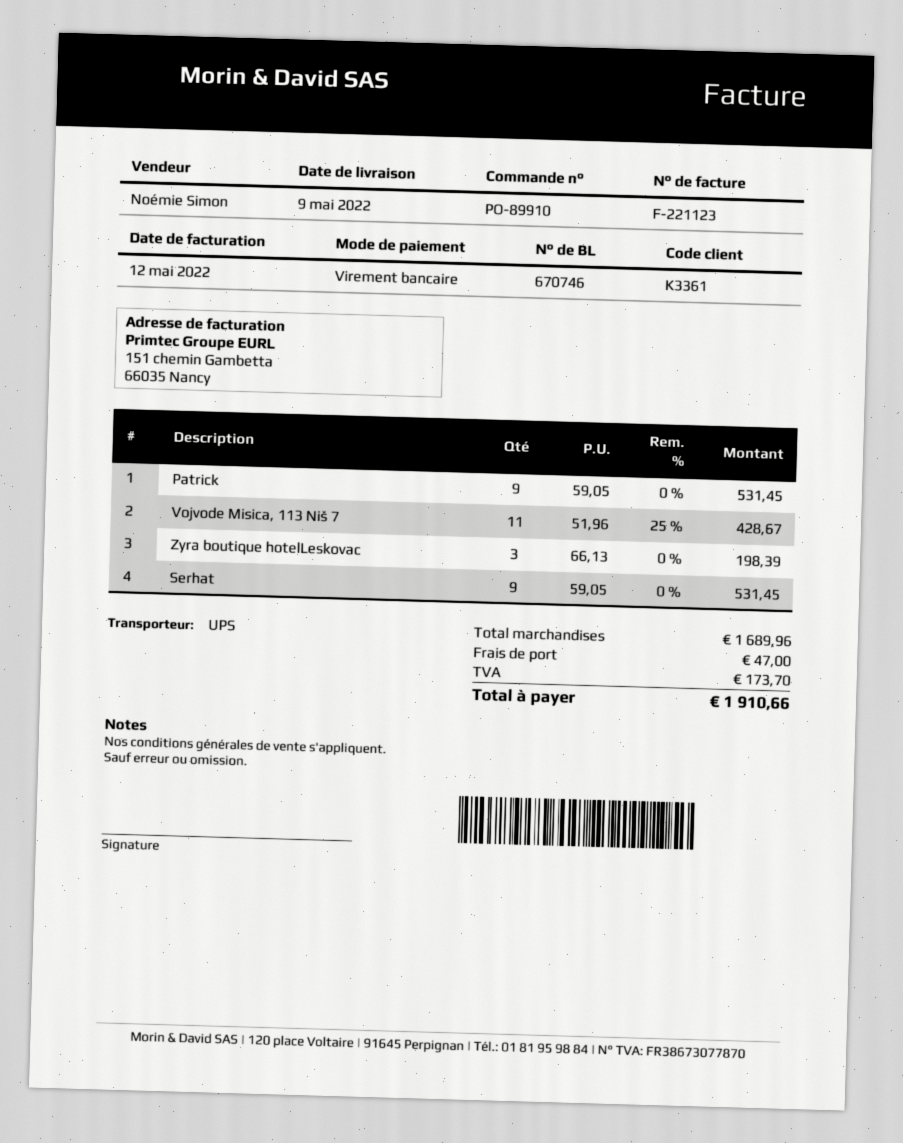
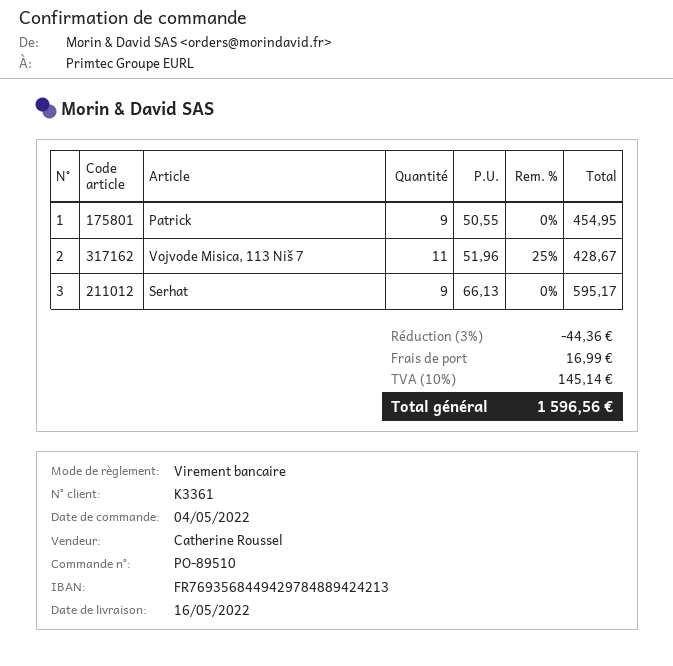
order number: PO-89910 -> PO-89510
delivery date: 2022-05-09 -> 2022-05-16
sales rep: Noémie Simon -> Catherine Roussel
Patrick: 9 x 59.05 = 531.45 -> 9 x 50.55 = 454.95
Zyra boutique hotelLeskovac: 3 x 66.13 = 198.39 -> none
Serhat: 9 x 59.05 = 531.45 -> 9 x 66.13 = 595.17
discount: none -> 3% = 44.36
shipping: 47.00 -> 16.99
tax: 173.70 -> 145.14
total: 1910.66 -> 1596.56

